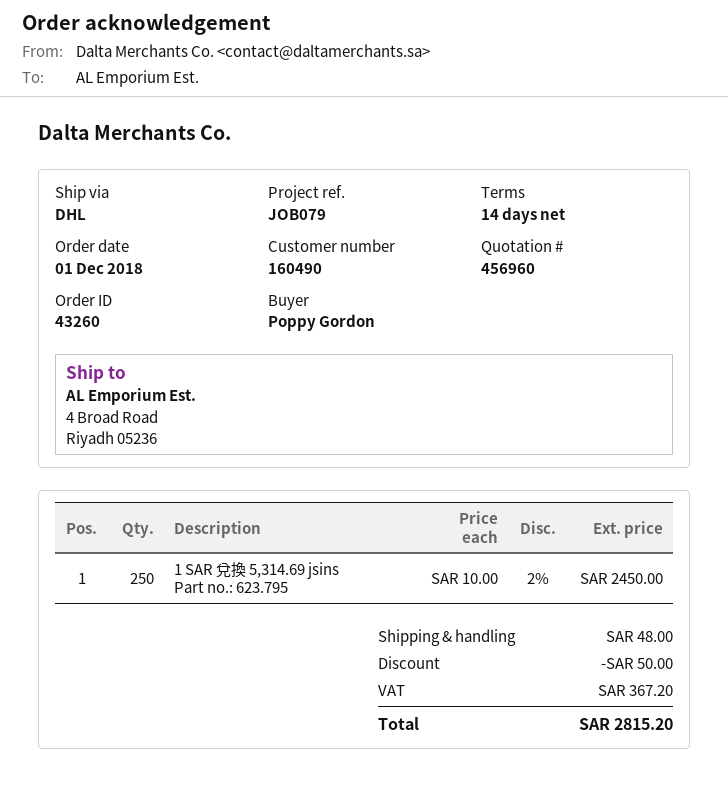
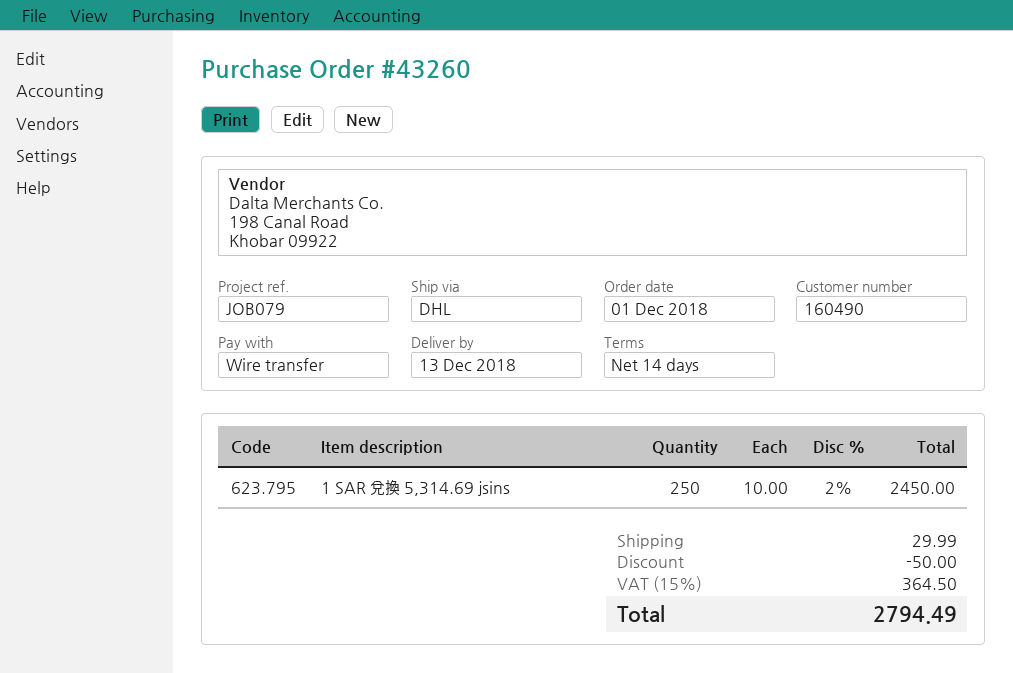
shipping: 48.00 -> 29.99
tax: 367.20 -> 364.50
total: 2815.20 -> 2794.49

